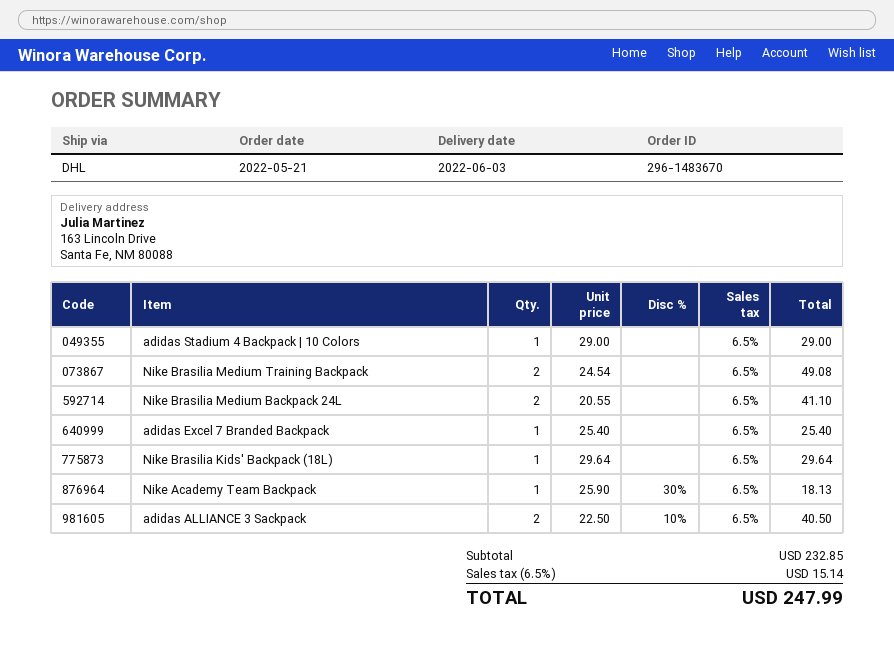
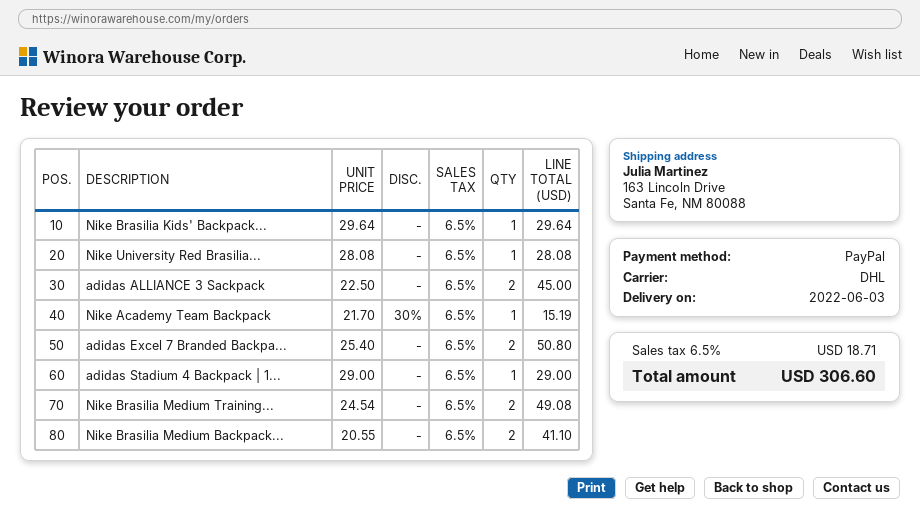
adidas Excel 7 Branded Backpack: 1 x 25.40 = 25.40 -> 2 x 25.40 = 50.80
Nike Academy Team Backpack: 1 x 25.90 - 30% = 18.13 -> 1 x 21.70 - 30% = 15.19
adidas ALLIANCE 3 Sackpack: 2 x 22.50 - 10% = 40.50 -> 2 x 22.50 = 45.00
Nike University Red Brasilia...: none -> 1 x 28.08 = 28.08
tax: 6.5% = 15.14 -> 6.5% = 18.71
total: 247.99 -> 306.60

